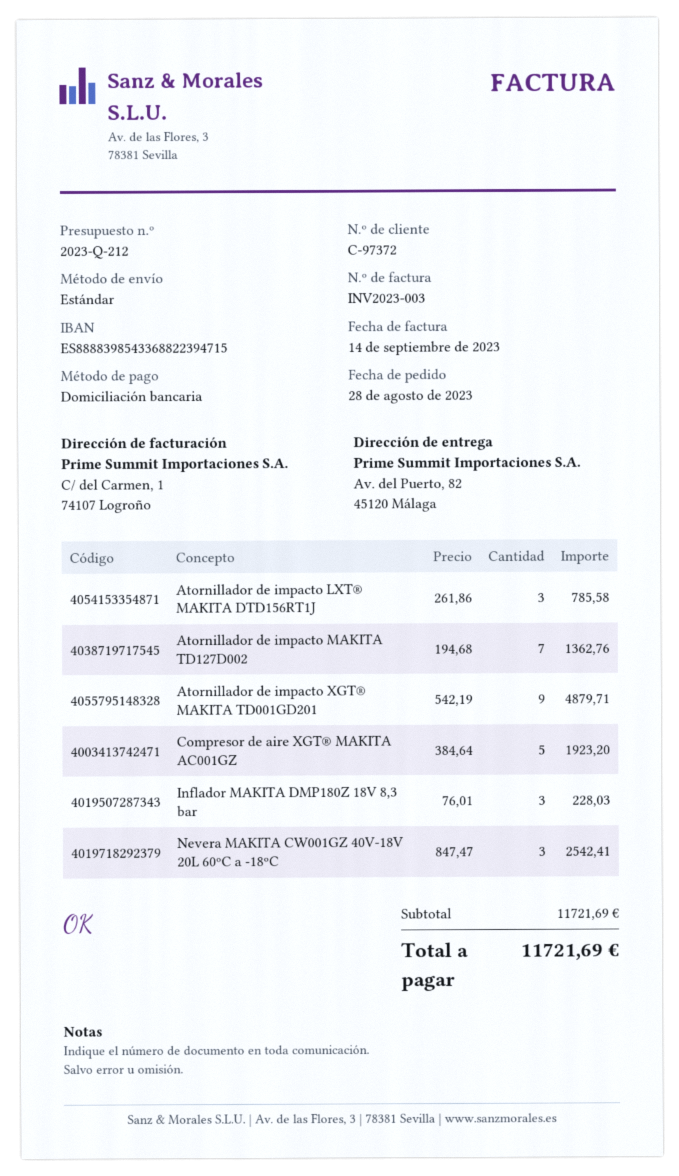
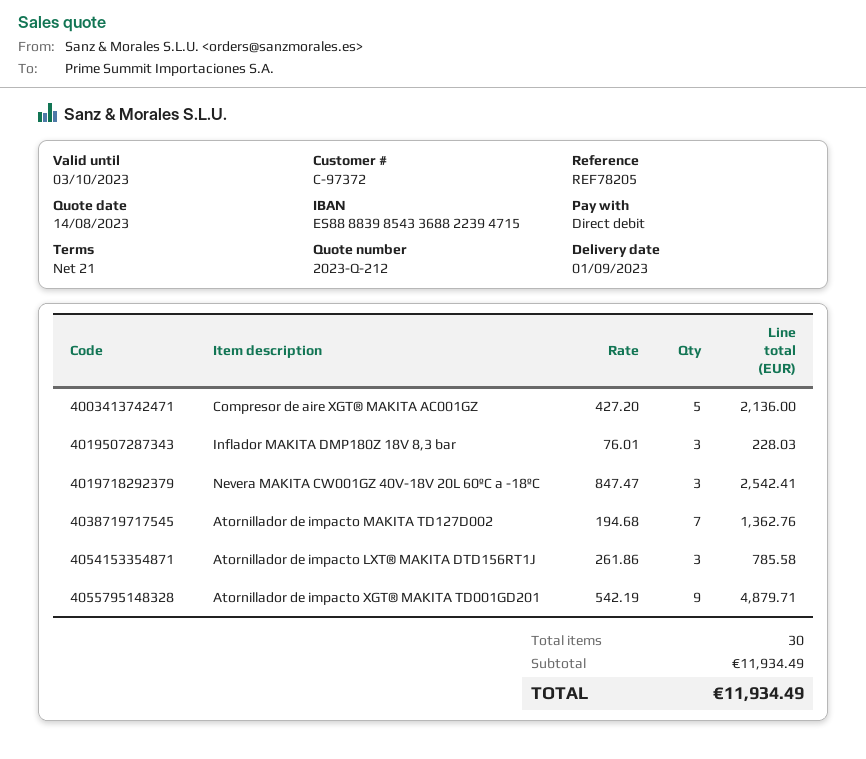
Compresor de aire XGT® MAKITA AC001GZ: 5 x 384.64 = 1923.20 -> 5 x 427.20 = 2136.00
subtotal: 11721.69 -> 11934.49
total: 11721.69 -> 11934.49

